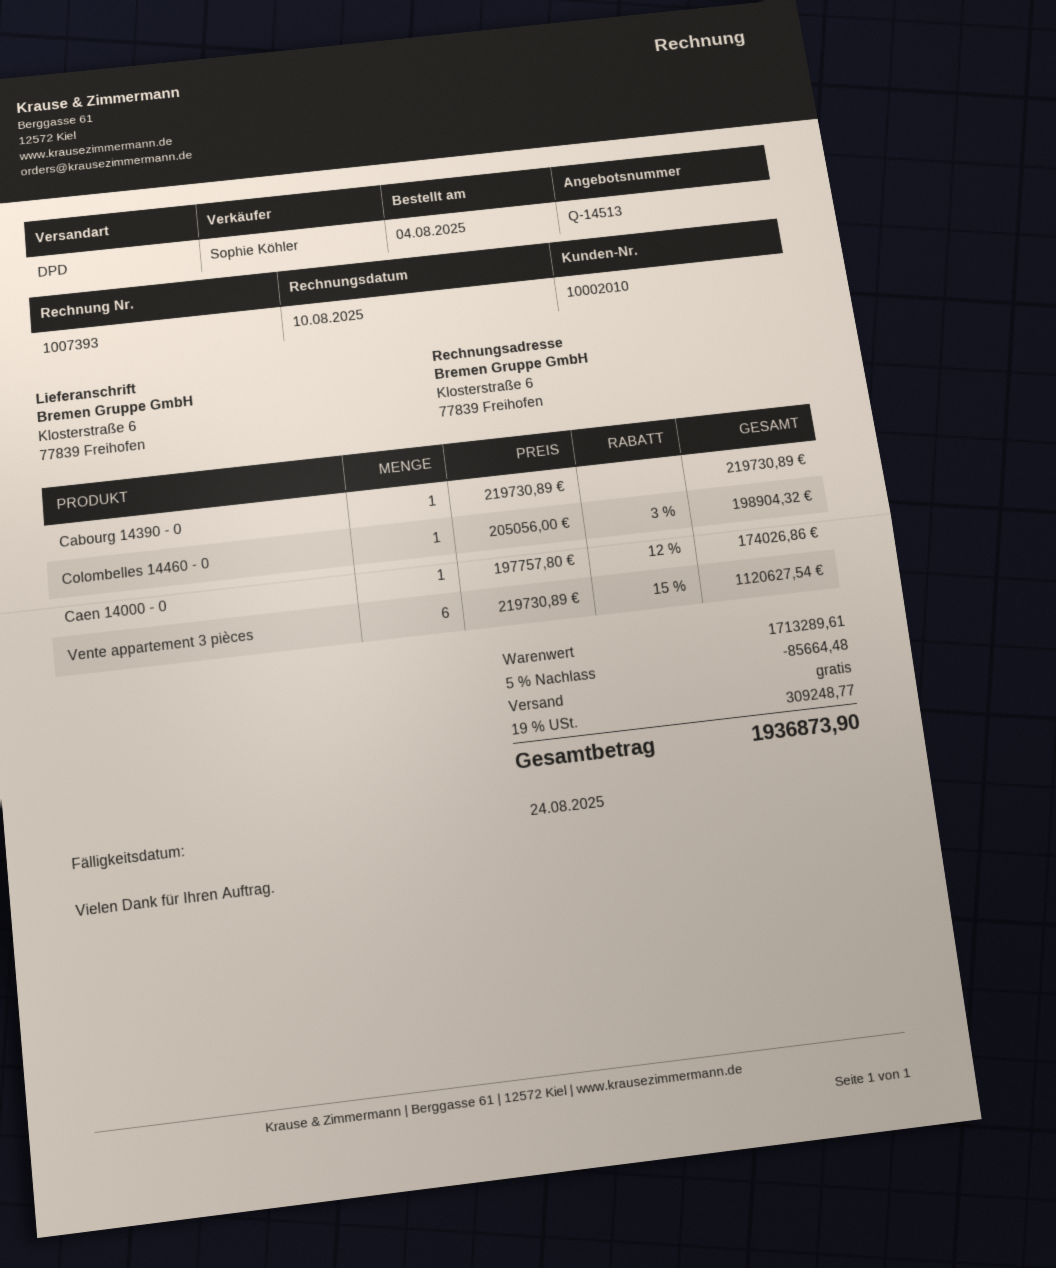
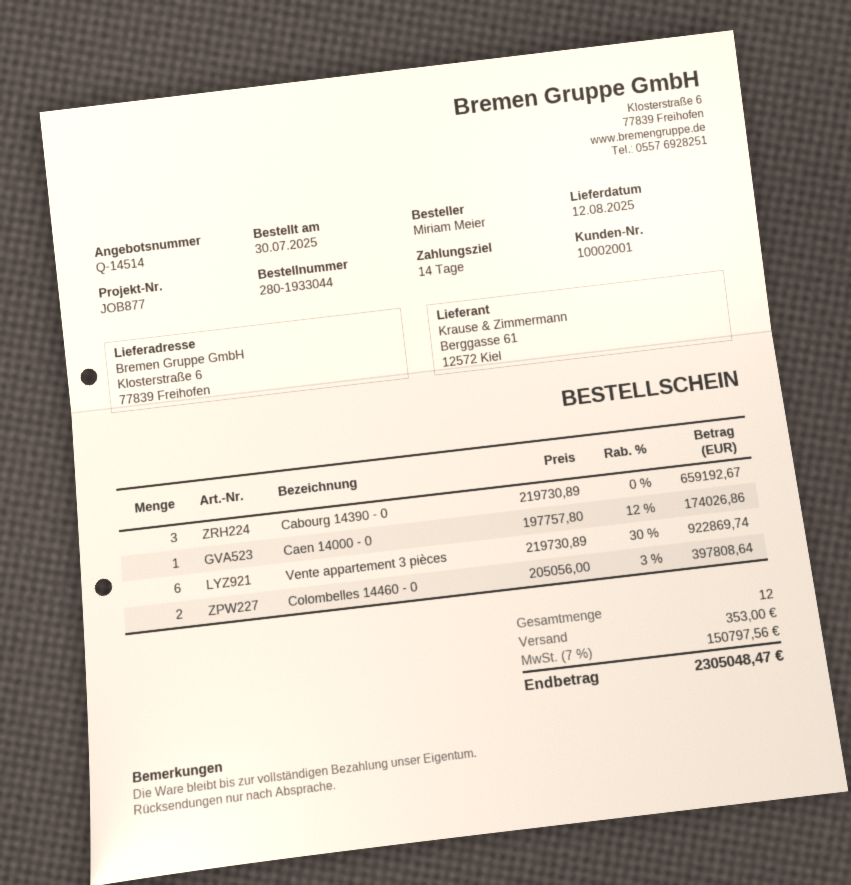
quote number: Q-14513 -> Q-14514
order date: 2025-08-04 -> 2025-07-30
customer number: 10002010 -> 10002001
Cabourg 14390 - 0: 1 x 219730.89 = 219730.89 -> 3 x 219730.89 = 659192.67
Colombelles 14460 - 0: 1 x 205056.00 - 3% = 198904.32 -> 2 x 205056.00 - 3% = 397808.64
Vente appartement 3 pièces: 6 x 219730.89 - 15% = 1120627.54 -> 6 x 219730.89 - 30% = 922869.74
discount: 5% = 85664.48 -> none
shipping: 0.00 -> 353.00
tax: 19% = 309248.77 -> 7% = 150797.56
total: 1936873.90 -> 2305048.47

